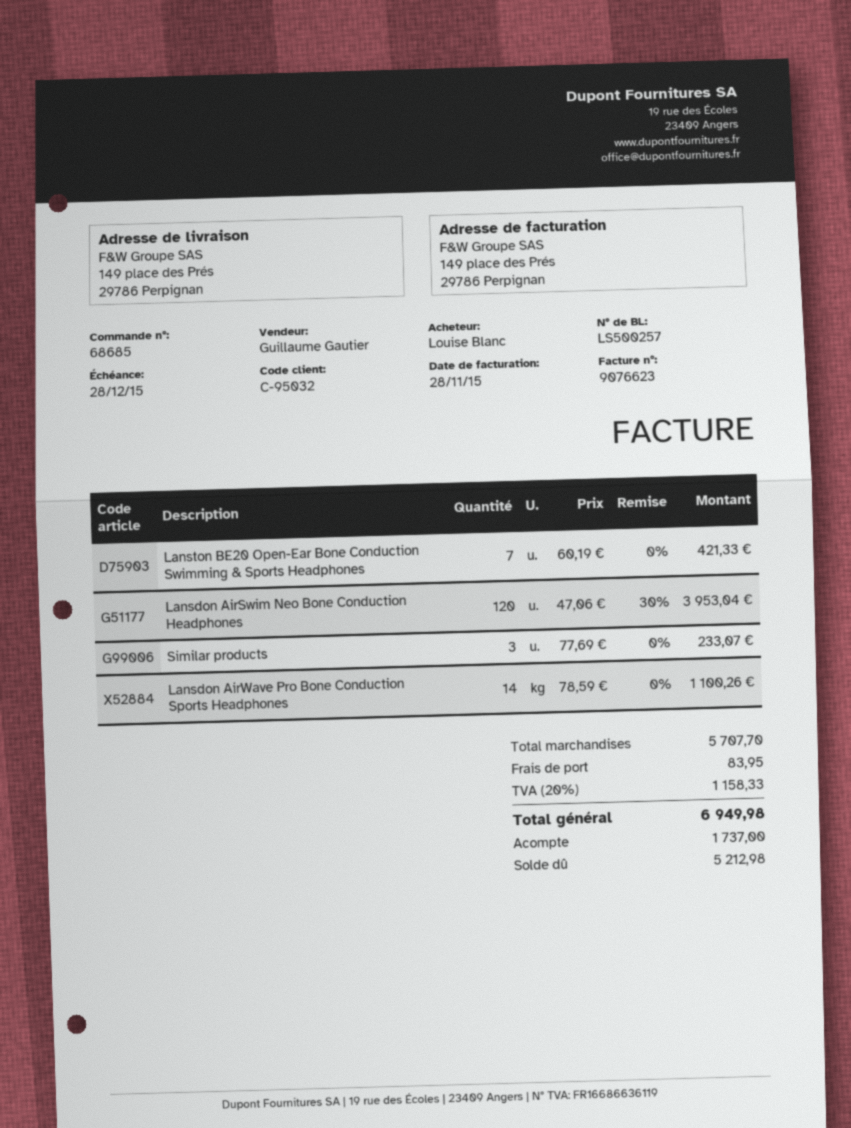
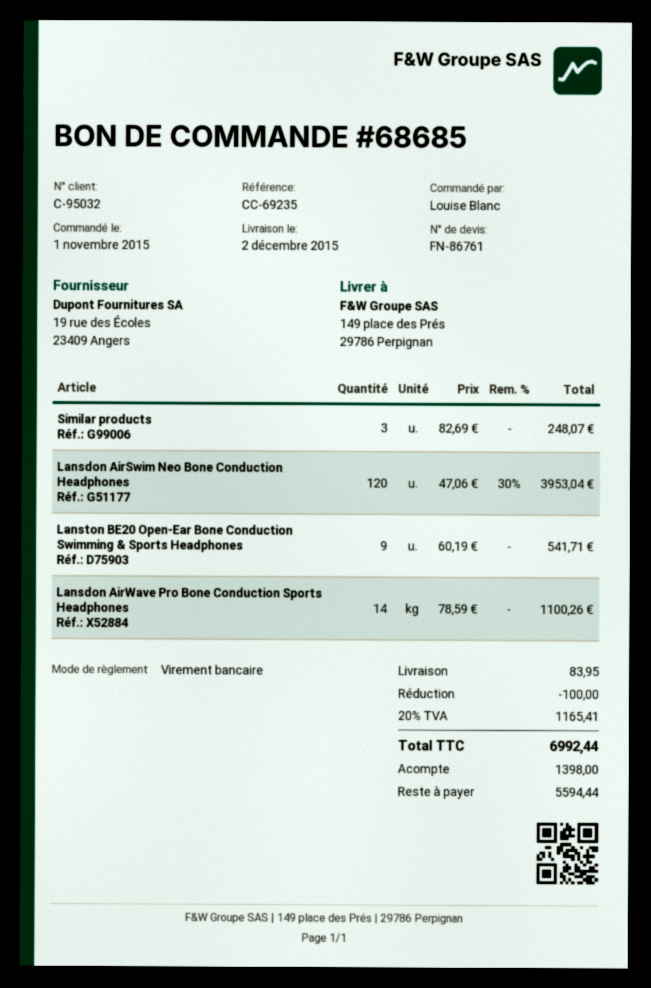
Lanston BE20 Open-Ear Bone Conduction Swimming & Sports Headphones: 7 x 60.19 = 421.33 -> 9 x 60.19 = 541.71
Similar products: 3 x 77.69 = 233.07 -> 3 x 82.69 = 248.07
discount: none -> 100.00
tax: 20% = 1158.33 -> 20% = 1165.41
total: 6949.98 -> 6992.44
deposit: 1737.00 -> 1398.00
balance: 5212.98 -> 5594.44

